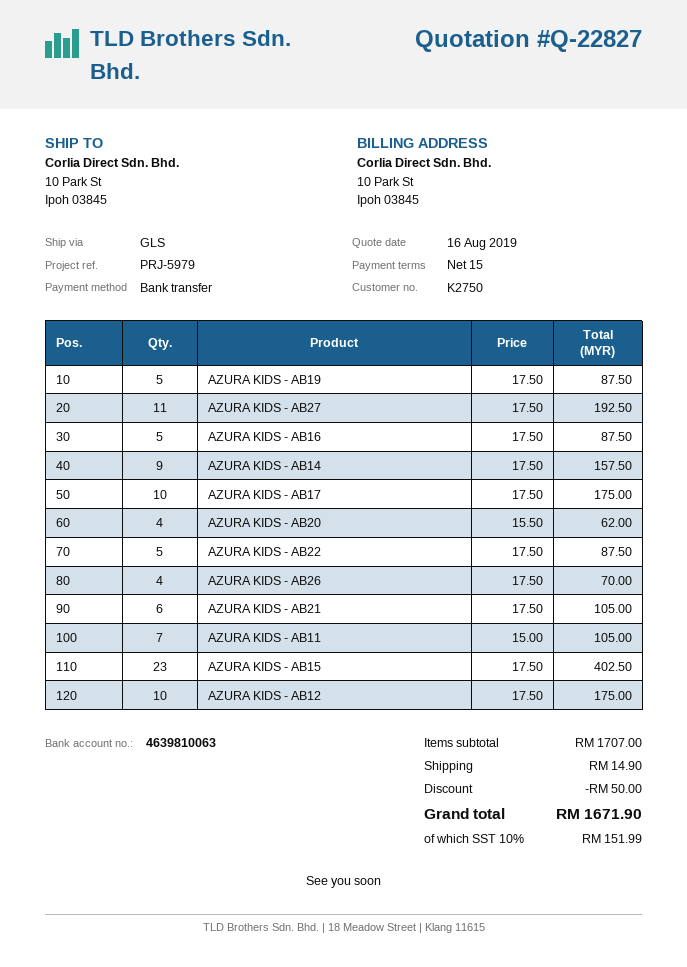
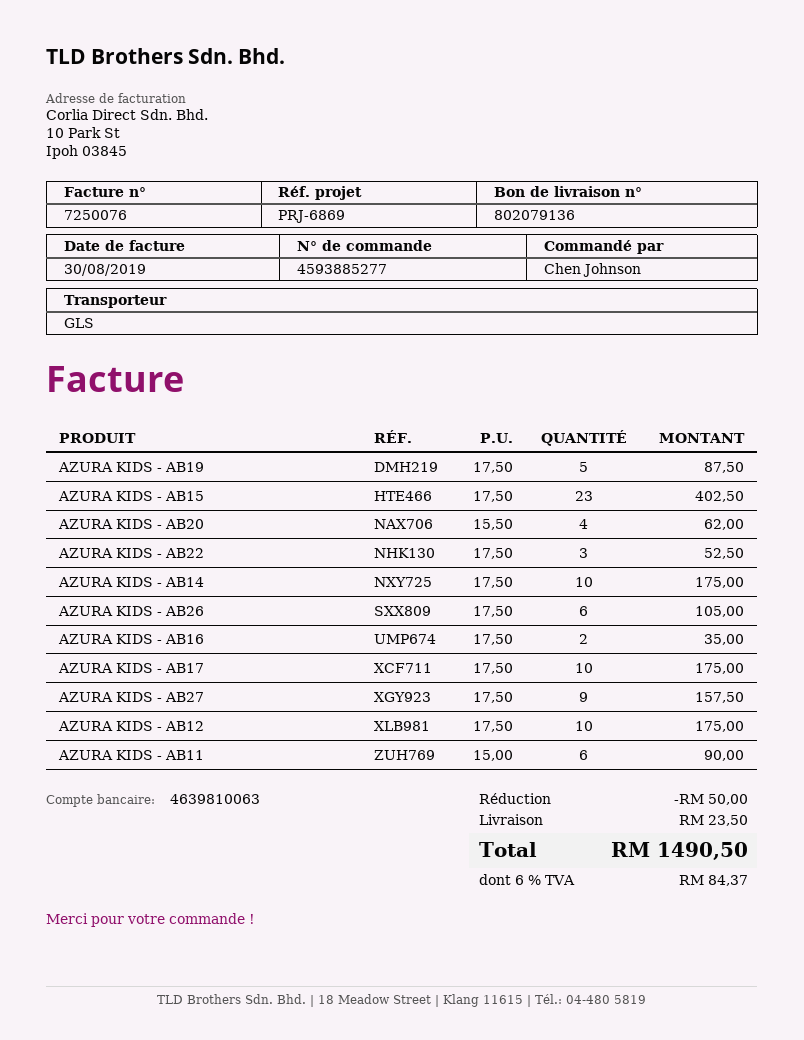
reference: PRJ-5979 -> PRJ-6869
AZURA KIDS - AB27: 11 x 17.50 = 192.50 -> 9 x 17.50 = 157.50
AZURA KIDS - AB16: 5 x 17.50 = 87.50 -> 2 x 17.50 = 35.00
AZURA KIDS - AB14: 9 x 17.50 = 157.50 -> 10 x 17.50 = 175.00
AZURA KIDS - AB22: 5 x 17.50 = 87.50 -> 3 x 17.50 = 52.50
AZURA KIDS - AB26: 4 x 17.50 = 70.00 -> 6 x 17.50 = 105.00
AZURA KIDS - AB21: 6 x 17.50 = 105.00 -> none
AZURA KIDS - AB11: 7 x 15.00 = 105.00 -> 6 x 15.00 = 90.00
shipping: 14.90 -> 23.50
tax: 10% = 151.99 -> 6% = 84.37
total: 1671.90 -> 1490.50

